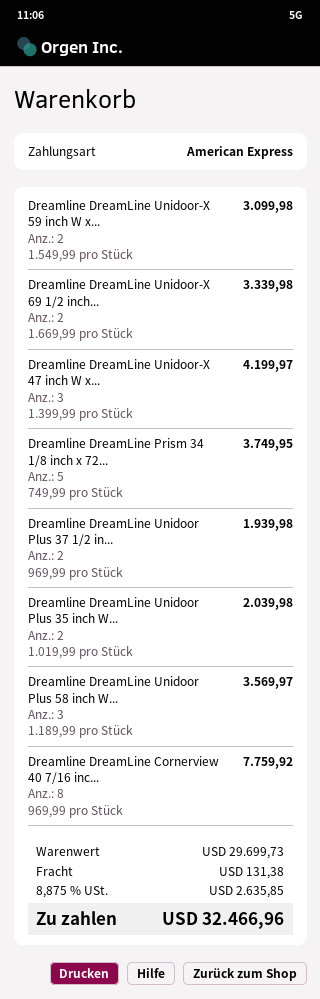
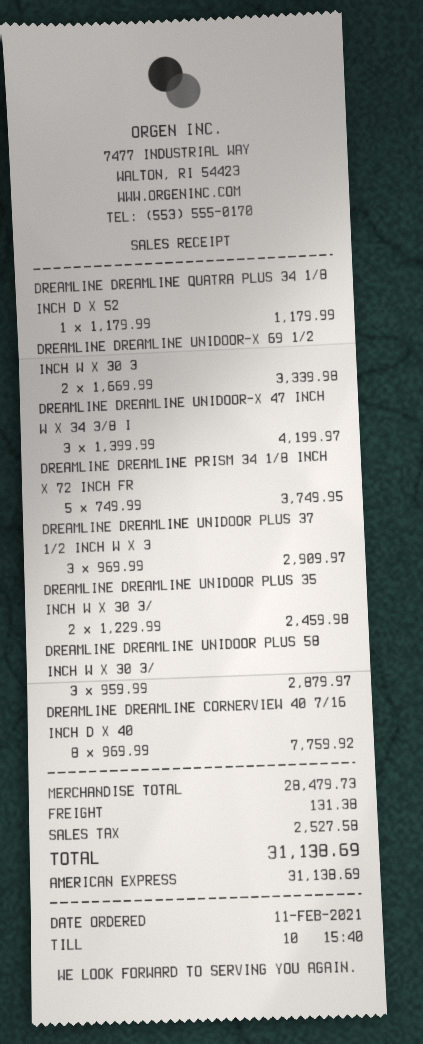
Dreamline DreamLine Unidoor-X 59 inch W x...: 2 x 1549.99 = 3099.98 -> none
Dreamline DreamLine Unidoor Plus 37 1/2 in...: 2 x 969.99 = 1939.98 -> 3 x 969.99 = 2909.97
Dreamline DreamLine Unidoor Plus 35 inch W...: 2 x 1019.99 = 2039.98 -> 2 x 1229.99 = 2459.98
Dreamline DreamLine Unidoor Plus 58 inch W...: 3 x 1189.99 = 3569.97 -> 3 x 959.99 = 2879.97
DREAMLINE DREAMLINE QUATRA PLUS 34 1/8 INCH D X 52: none -> 1 x 1179.99 = 1179.99
subtotal: 29699.73 -> 28479.73
tax: 2635.85 -> 2527.58
total: 32466.96 -> 31138.69

